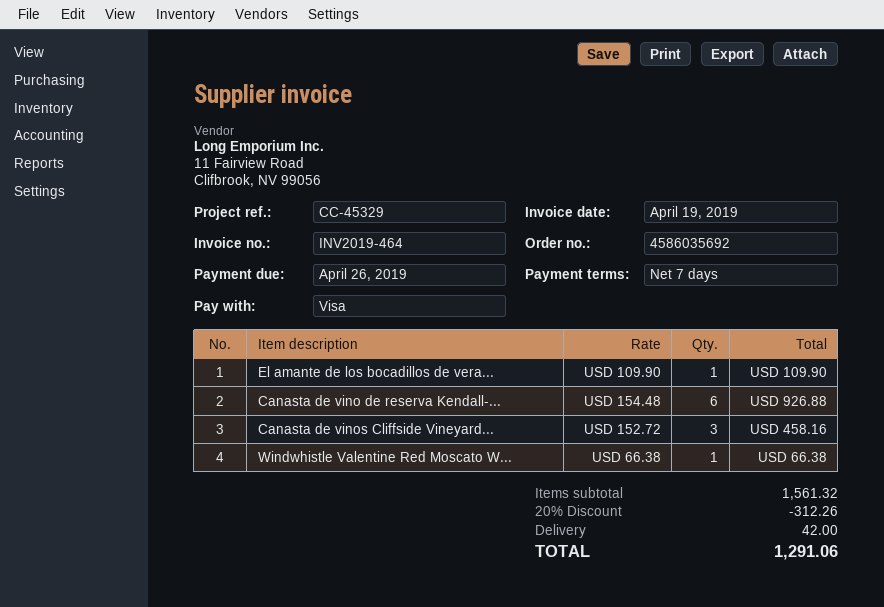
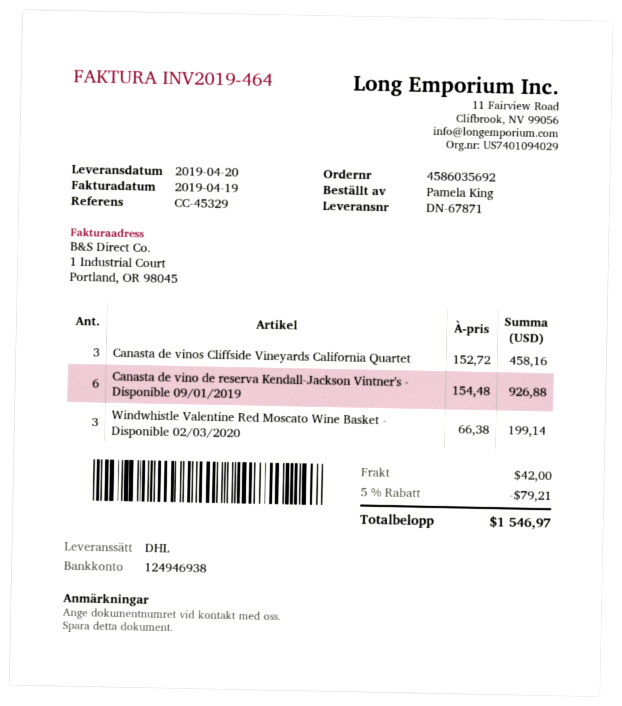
El amante de los bocadillos de vera...: 1 x 109.90 = 109.90 -> none
Windwhistle Valentine Red Moscato W...: 1 x 66.38 = 66.38 -> 3 x 66.38 = 199.14
discount: 20% = 312.26 -> 5% = 79.21
total: 1291.06 -> 1546.97

